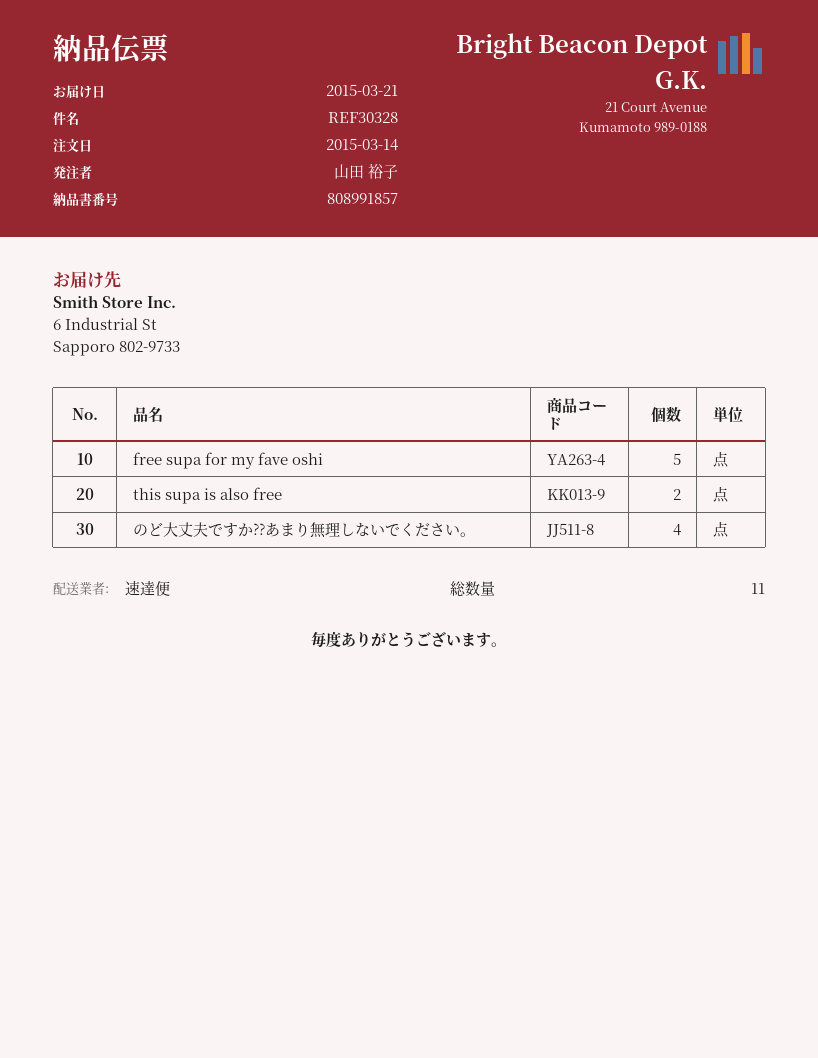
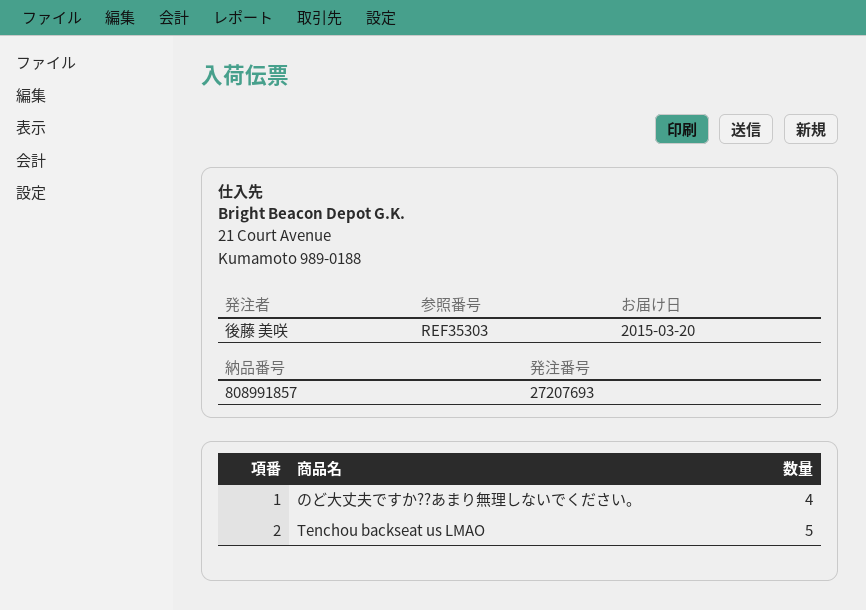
delivery date: 2015-03-21 -> 2015-03-20
reference: REF30328 -> REF35303
ordered by: 山田 裕子 -> 後藤 美咲
free supa for my fave oshi: 5 -> none
this supa is also free: 2 -> none
Tenchou backseat us LMAO: none -> 5

